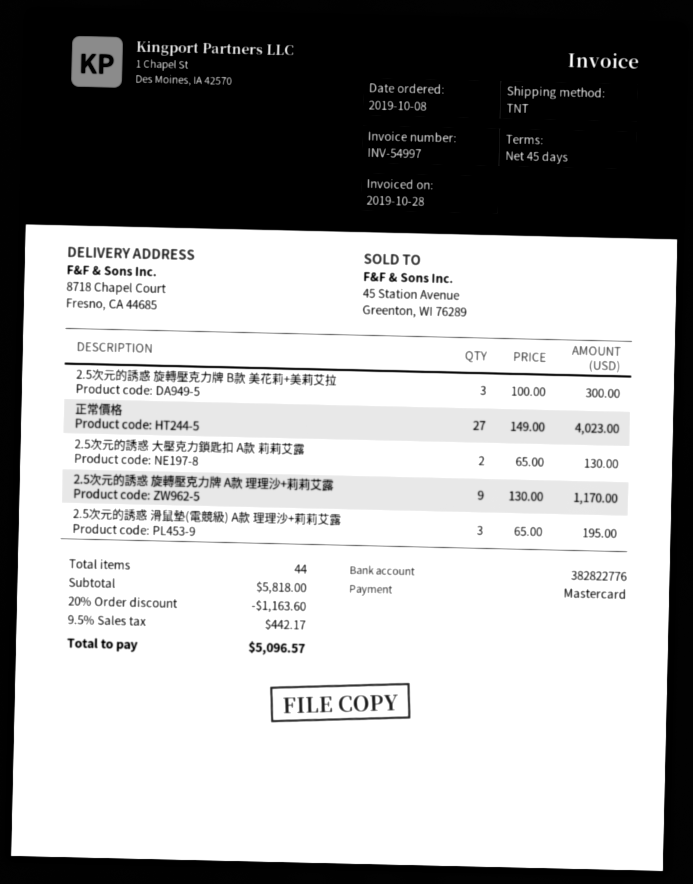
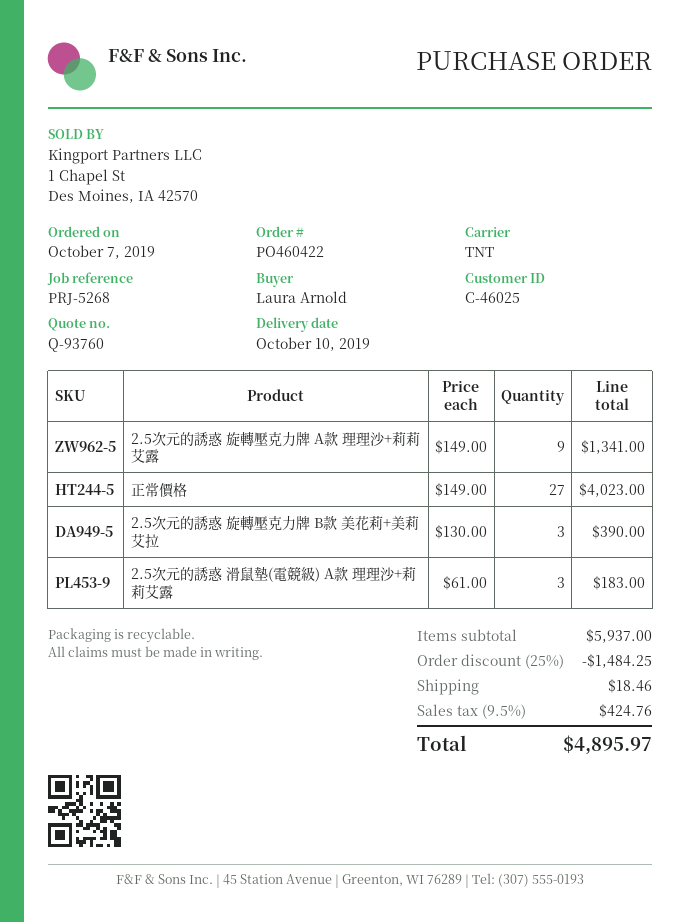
order date: 2019-10-08 -> 2019-10-07
2.5次元的誘惑 旋轉壓克力牌 B款 美花莉+美莉艾拉: 3 x 100.00 = 300.00 -> 3 x 130.00 = 390.00
2.5次元的誘惑 大壓克力鎖匙扣 A款 莉莉艾露: 2 x 65.00 = 130.00 -> none
2.5次元的誘惑 旋轉壓克力牌 A款 理理沙+莉莉艾露: 9 x 130.00 = 1170.00 -> 9 x 149.00 = 1341.00
2.5次元的誘惑 滑鼠墊(電競級) A款 理理沙+莉莉艾露: 3 x 65.00 = 195.00 -> 3 x 61.00 = 183.00
subtotal: 5818.00 -> 5937.00
discount: 20% = 1163.60 -> 25% = 1484.25
shipping: none -> 18.46
tax: 9.5% = 442.17 -> 9.5% = 424.76
total: 5096.57 -> 4895.97

